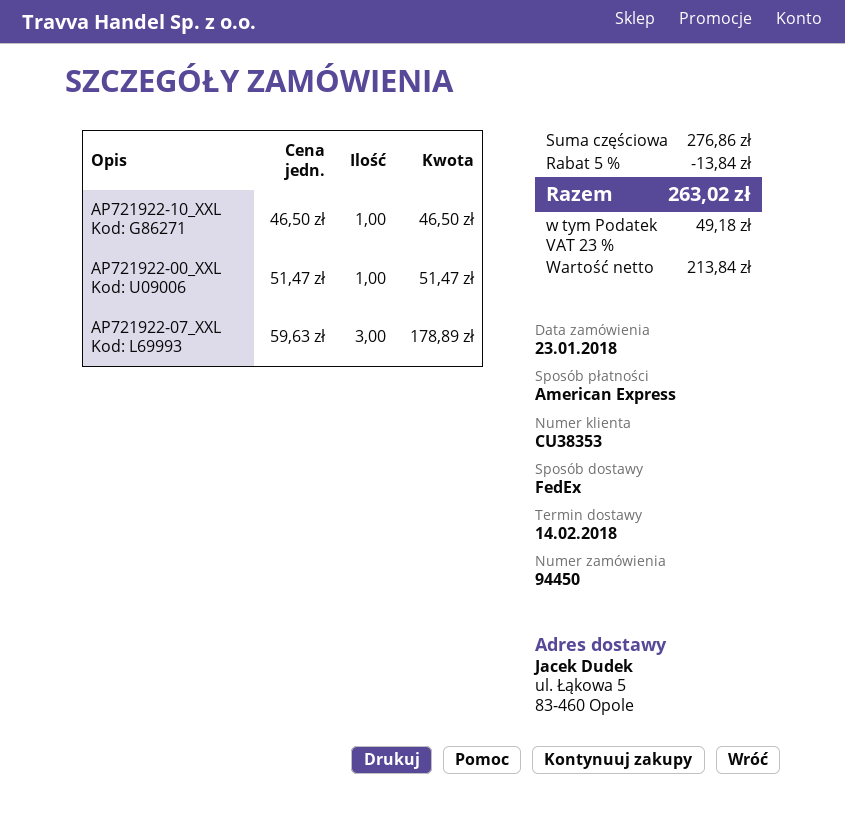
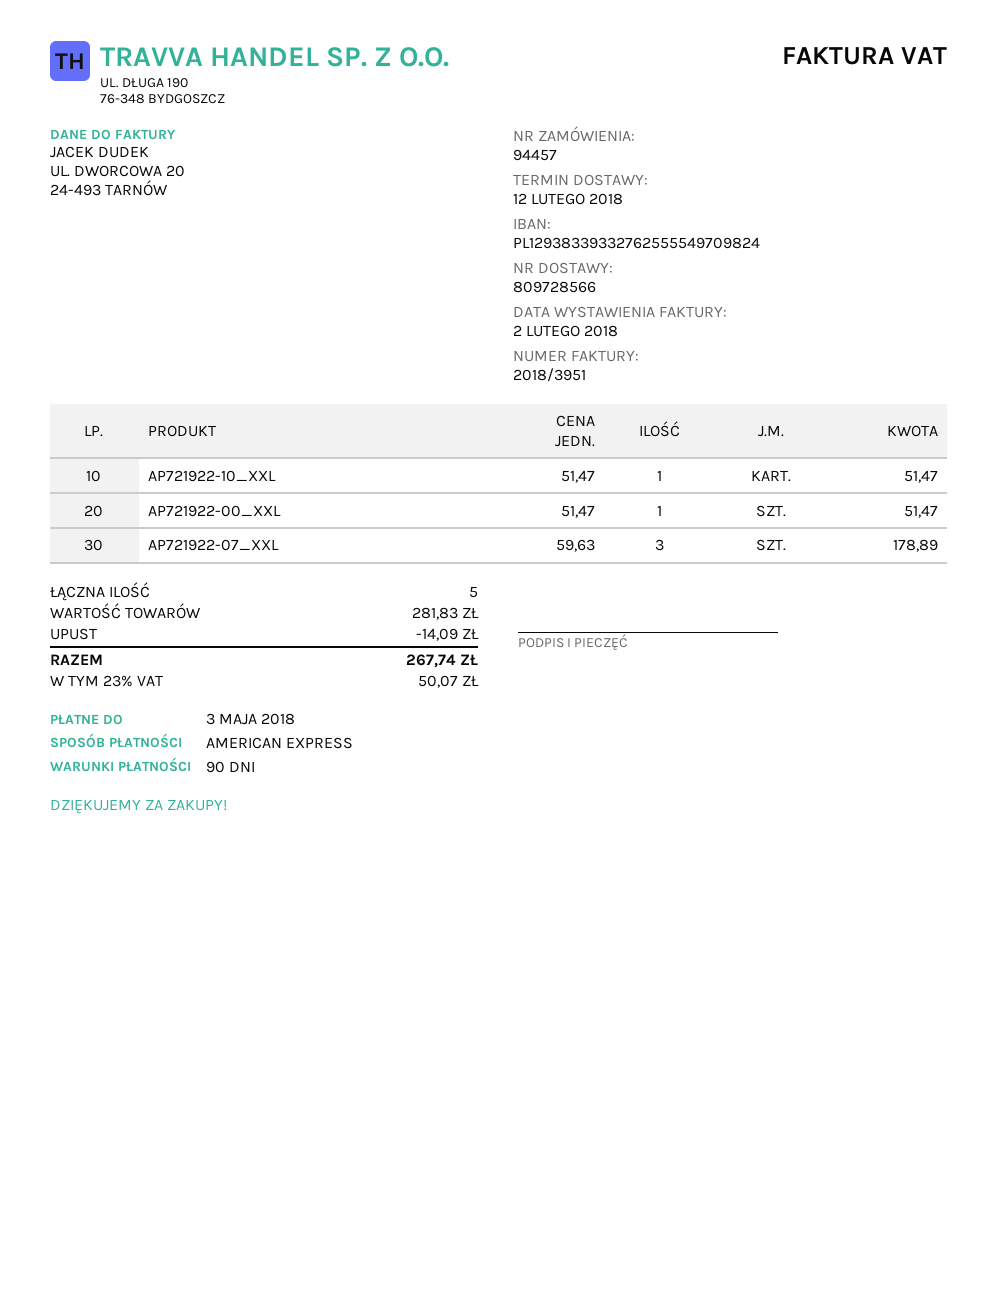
order number: 94450 -> 94457
delivery date: 2018-02-14 -> 2018-02-12
AP721922-10_XXL: 1 x 46.50 = 46.50 -> 1 x 51.47 = 51.47
subtotal: 276.86 -> 281.83
discount: 13.84 -> 14.09
tax: 23% = 49.18 -> 23% = 50.07
total: 263.02 -> 267.74

